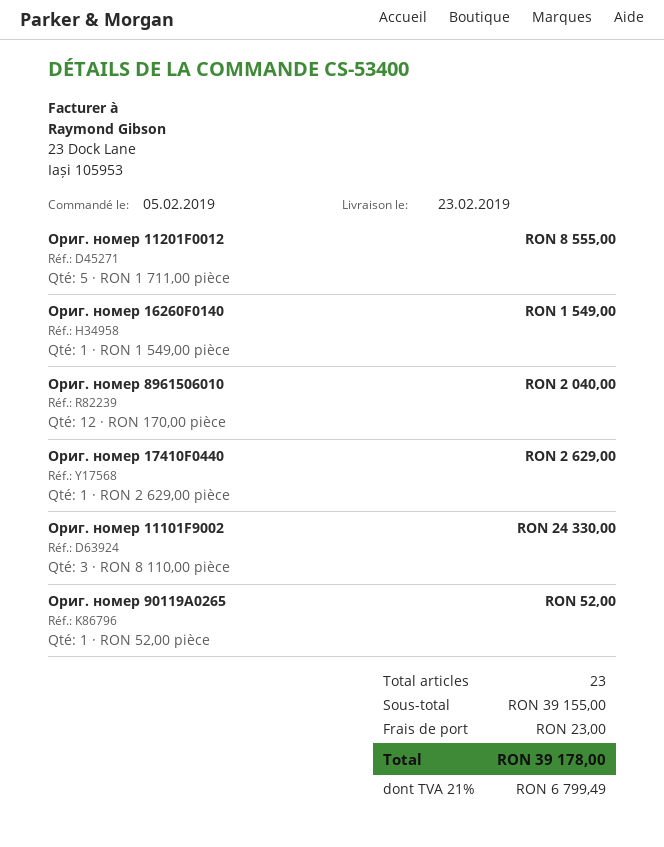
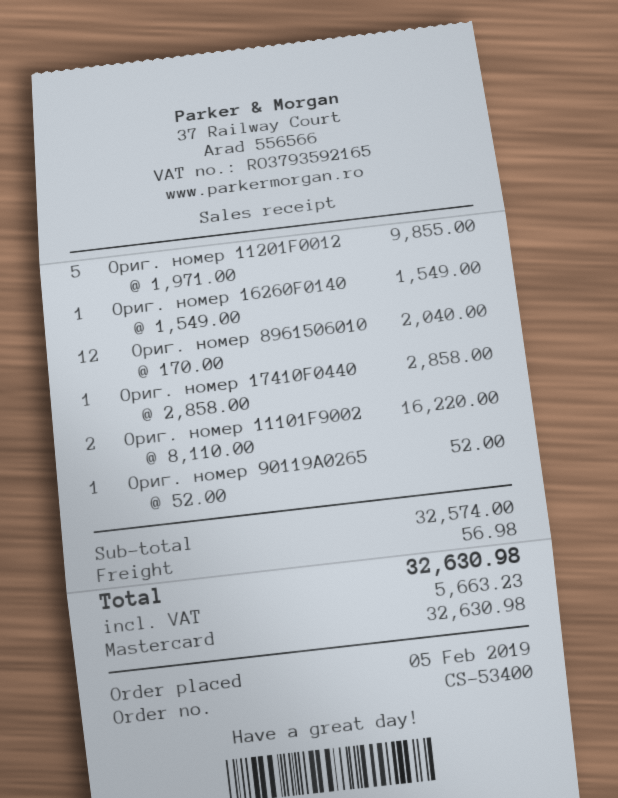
Ориг. номер 11201F0012: 5 x 1711.00 = 8555.00 -> 5 x 1971.00 = 9855.00
Ориг. номер 17410F0440: 1 x 2629.00 = 2629.00 -> 1 x 2858.00 = 2858.00
Ориг. номер 11101F9002: 3 x 8110.00 = 24330.00 -> 2 x 8110.00 = 16220.00
subtotal: 39155.00 -> 32574.00
shipping: 23.00 -> 56.98
tax: 6799.49 -> 5663.23
total: 39178.00 -> 32630.98

